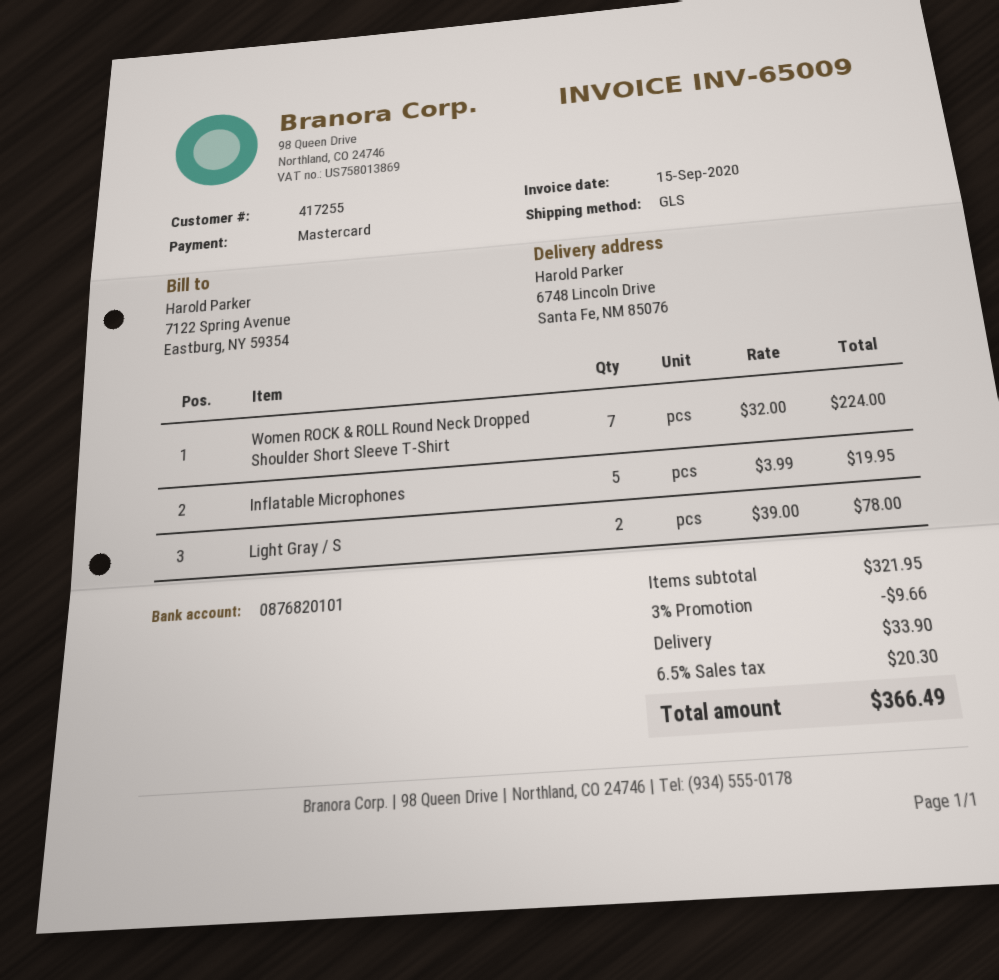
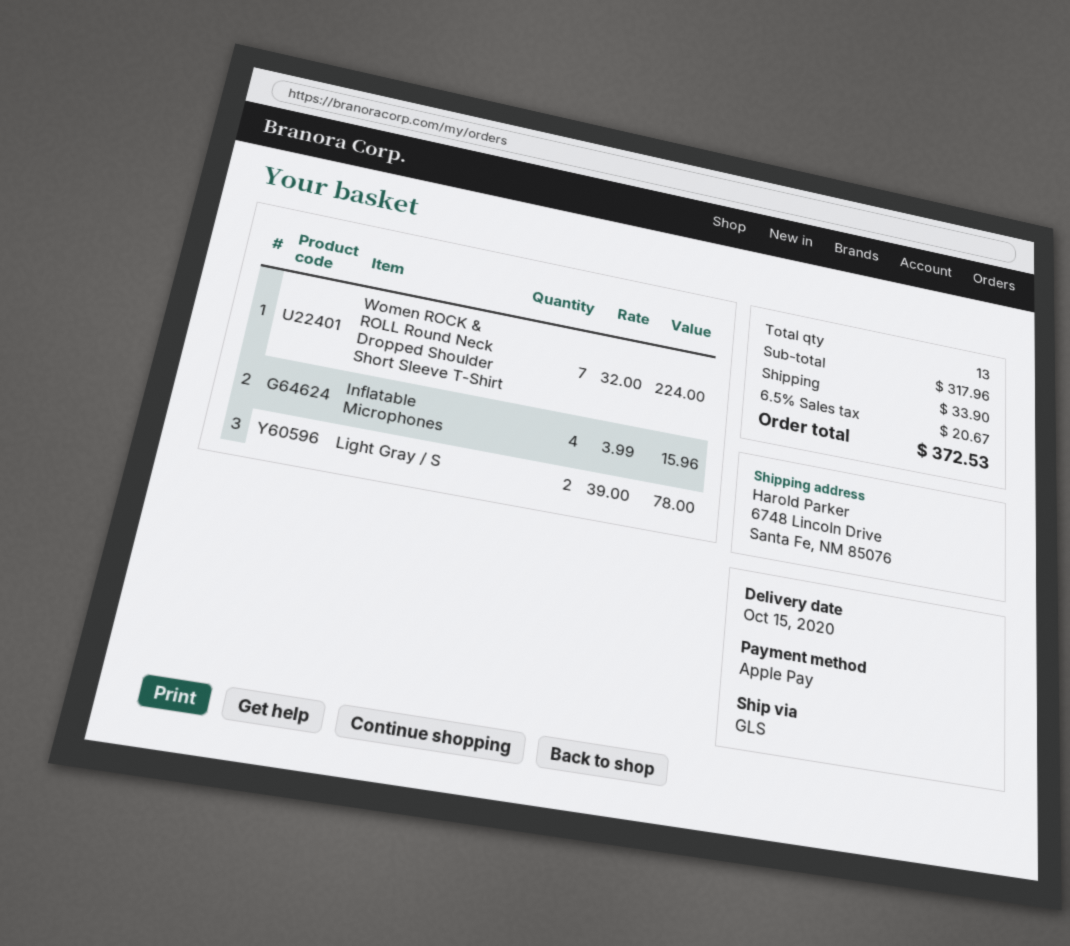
payment method: Mastercard -> Apple Pay
Inflatable Microphones: 5 x 3.99 = 19.95 -> 4 x 3.99 = 15.96
subtotal: 321.95 -> 317.96
discount: 3% = 9.66 -> none
tax: 6.5% = 20.30 -> 6.5% = 20.67
total: 366.49 -> 372.53

